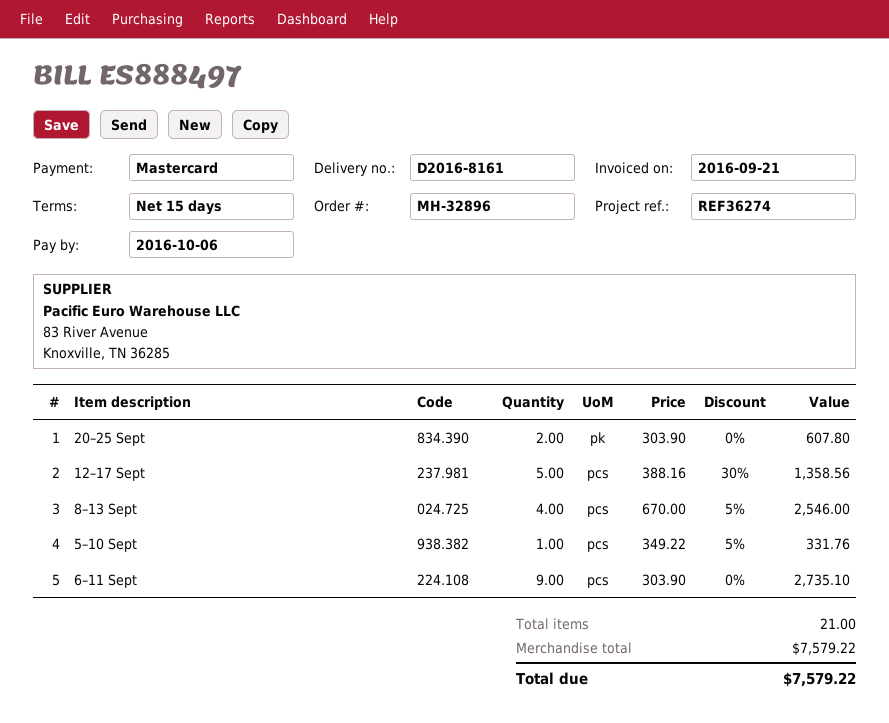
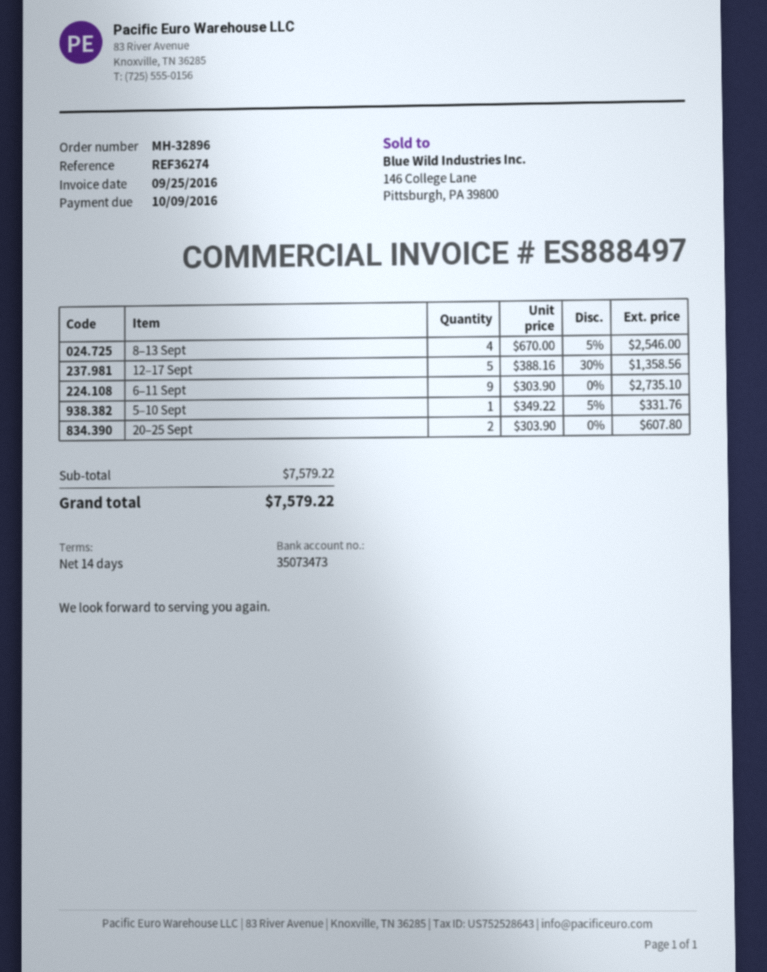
invoice date: 2016-09-21 -> 2016-09-25
payment terms: 15 days -> 14 days
due date: 2016-10-06 -> 2016-10-09

